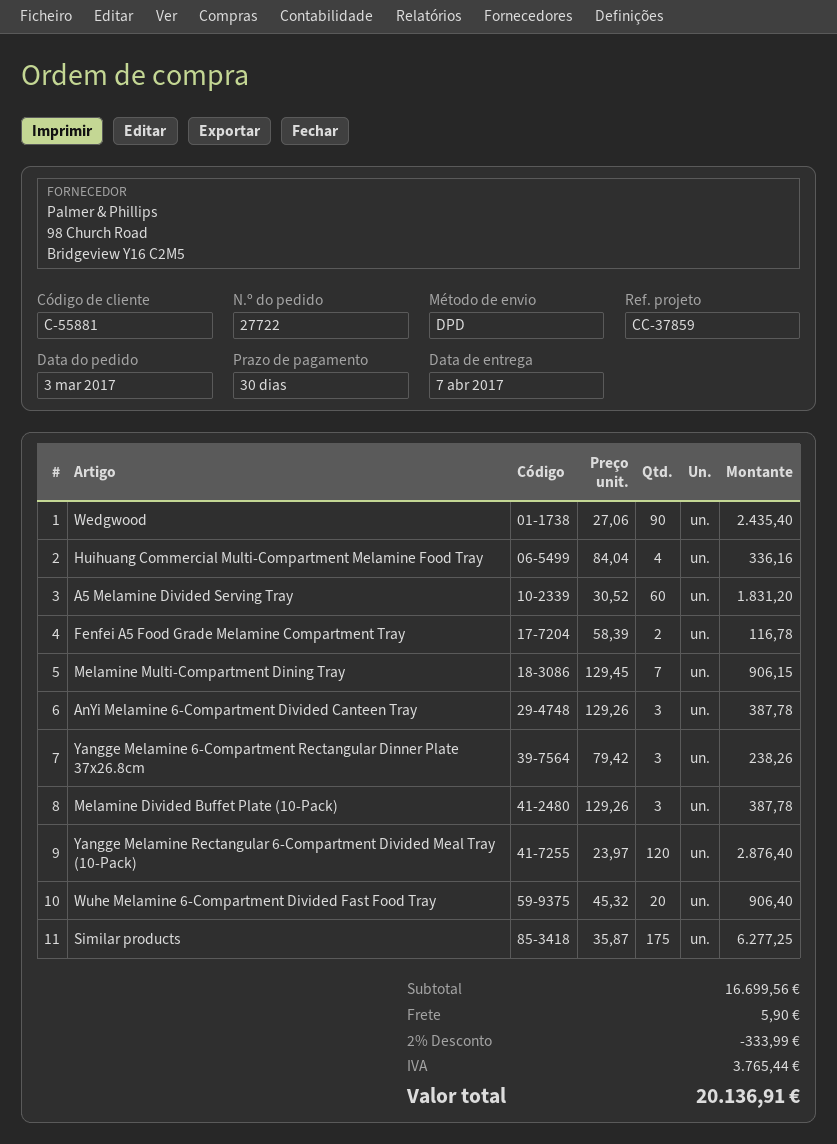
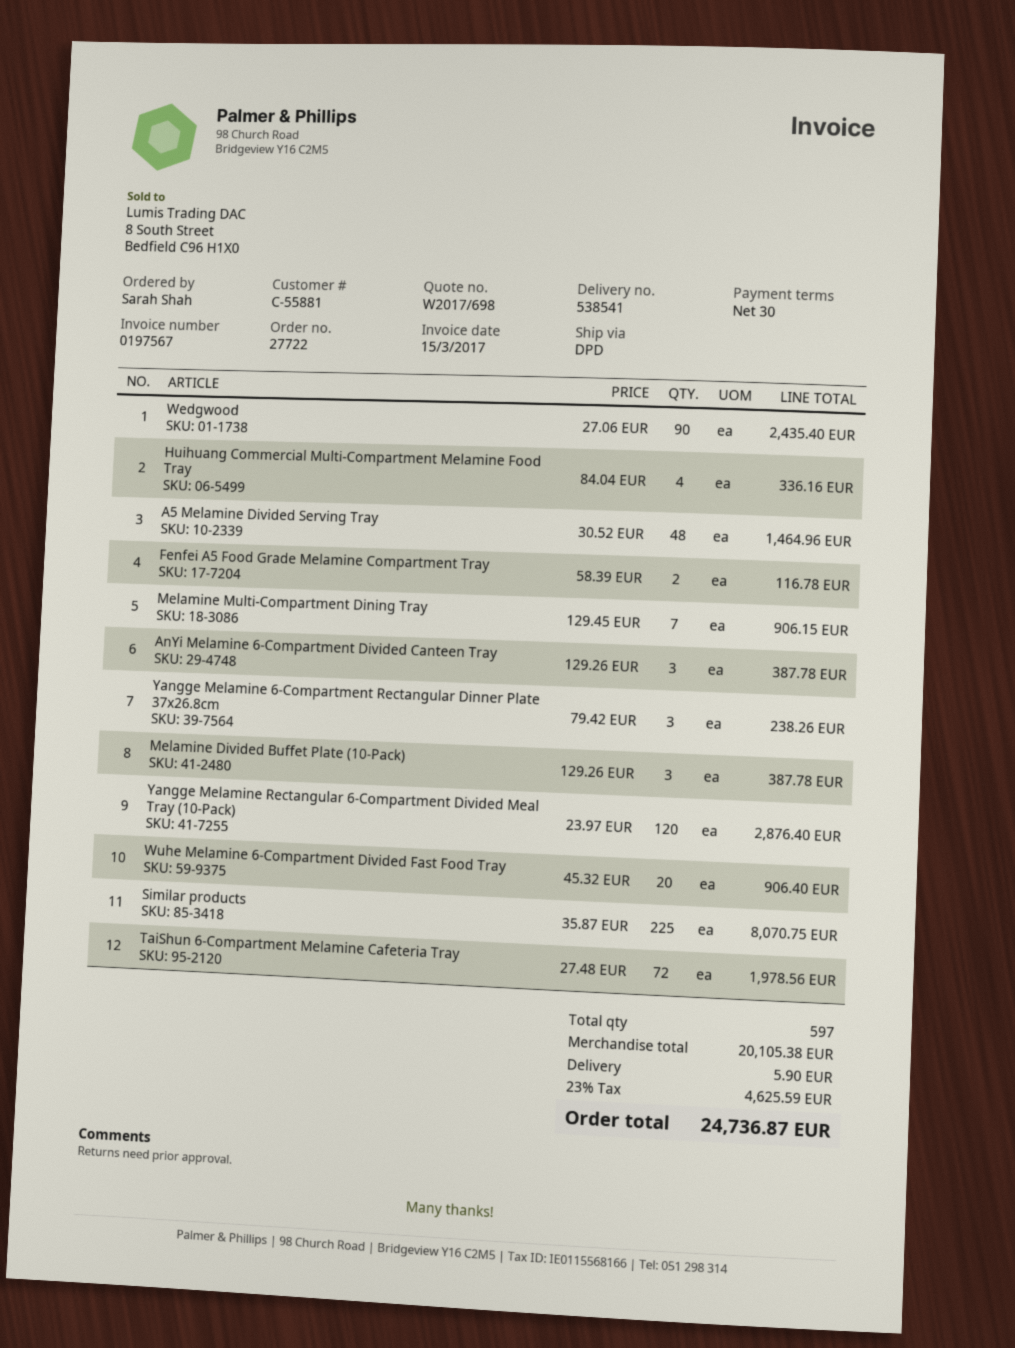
A5 Melamine Divided Serving Tray: 60 x 30.52 = 1831.20 -> 48 x 30.52 = 1464.96
Similar products: 175 x 35.87 = 6277.25 -> 225 x 35.87 = 8070.75
TaiShun 6-Compartment Melamine Cafeteria Tray: none -> 72 x 27.48 = 1978.56
subtotal: 16699.56 -> 20105.38
discount: 2% = 333.99 -> none
tax: 3765.44 -> 4625.59
total: 20136.91 -> 24736.87

